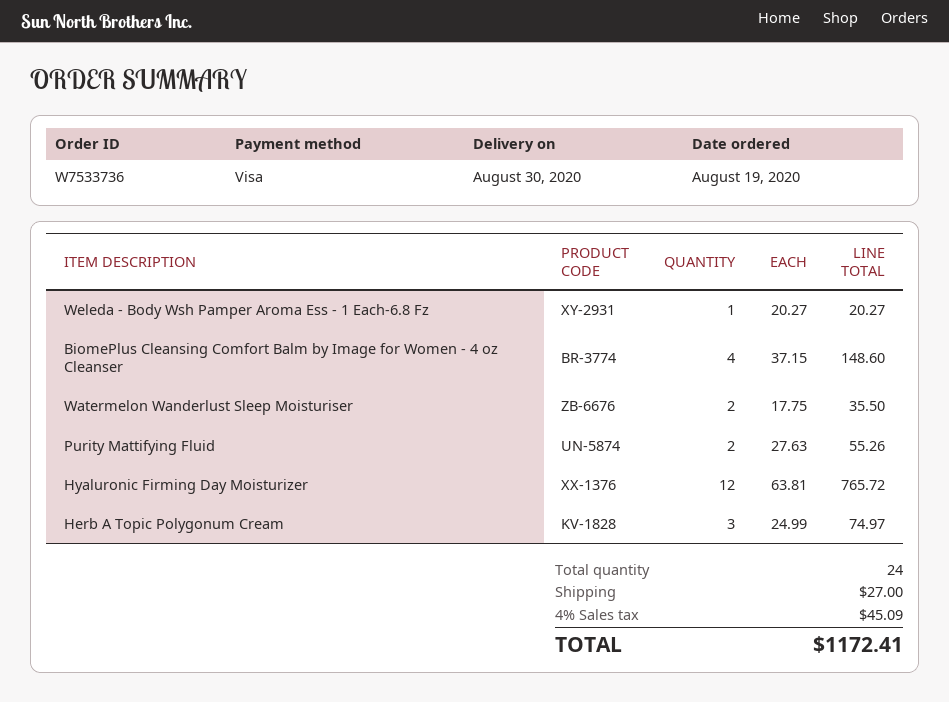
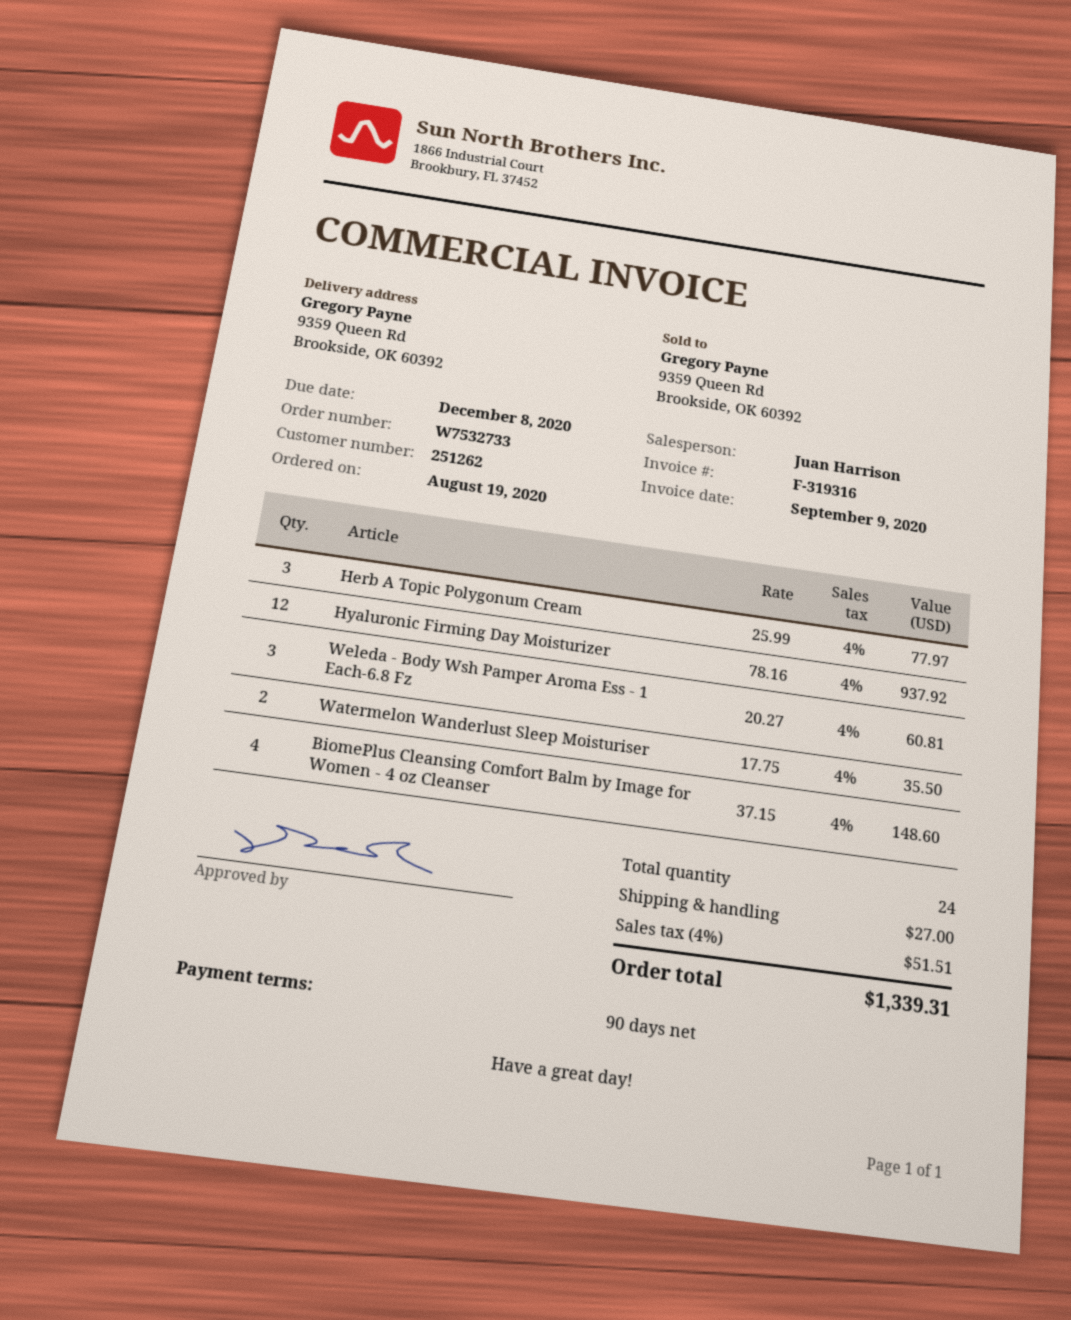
order number: W7533736 -> W7532733
Weleda - Body Wsh Pamper Aroma Ess - 1 Each-6.8 Fz: 1 x 20.27 = 20.27 -> 3 x 20.27 = 60.81
Purity Mattifying Fluid: 2 x 27.63 = 55.26 -> none
Hyaluronic Firming Day Moisturizer: 12 x 63.81 = 765.72 -> 12 x 78.16 = 937.92
Herb A Topic Polygonum Cream: 3 x 24.99 = 74.97 -> 3 x 25.99 = 77.97
tax: 4% = 45.09 -> 4% = 51.51
total: 1172.41 -> 1339.31

